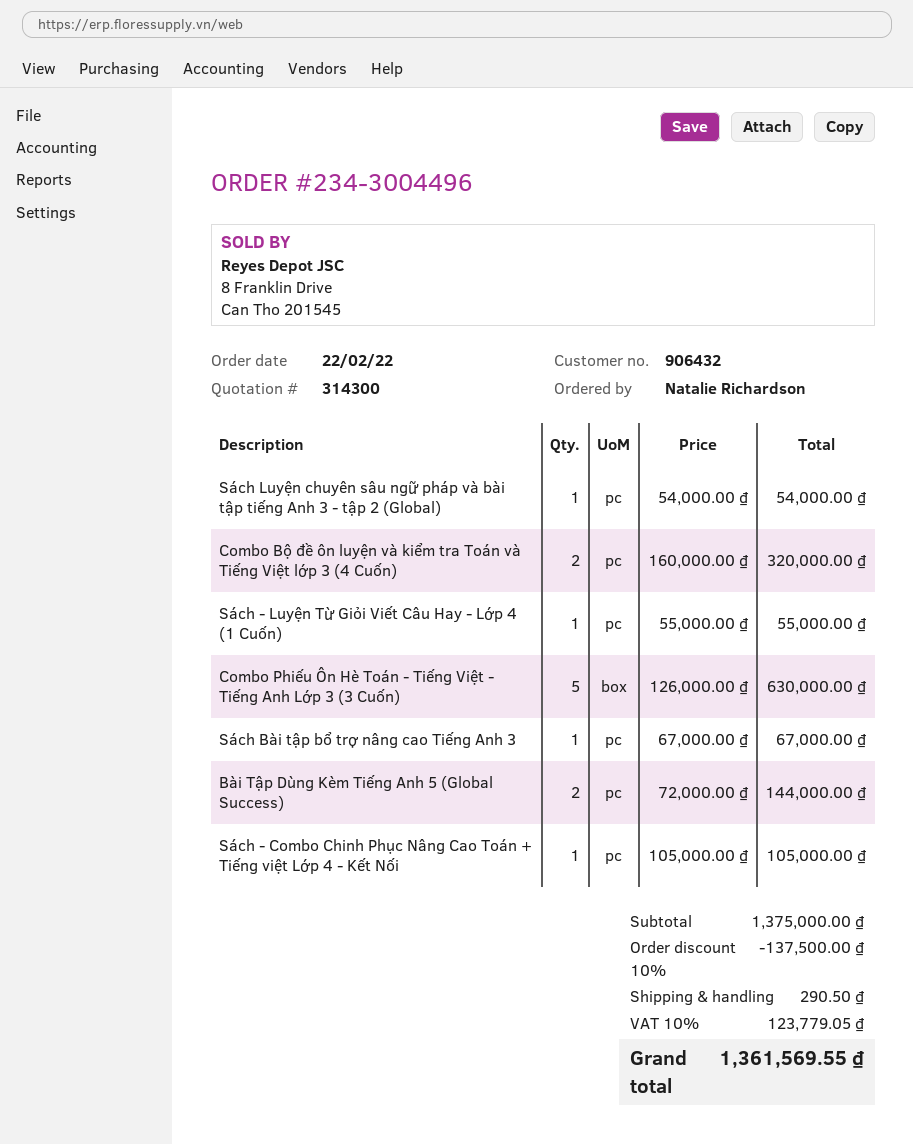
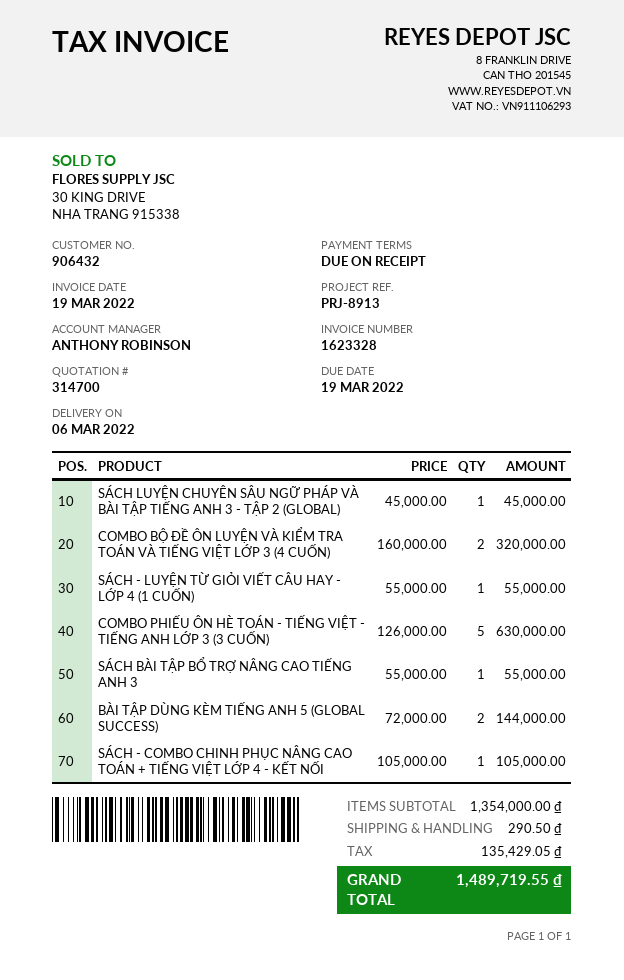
quote number: 314300 -> 314700
Sách Luyện chuyên sâu ngữ pháp và bài tập tiếng Anh 3 - tập 2 (Global): 1 x 54000.00 = 54000.00 -> 1 x 45000.00 = 45000.00
Sách Bài tập bổ trợ nâng cao Tiếng Anh 3: 1 x 67000.00 = 67000.00 -> 1 x 55000.00 = 55000.00
subtotal: 1375000.00 -> 1354000.00
discount: 10% = 137500.00 -> none
tax: 123779.05 -> 135429.05
total: 1361569.55 -> 1489719.55

